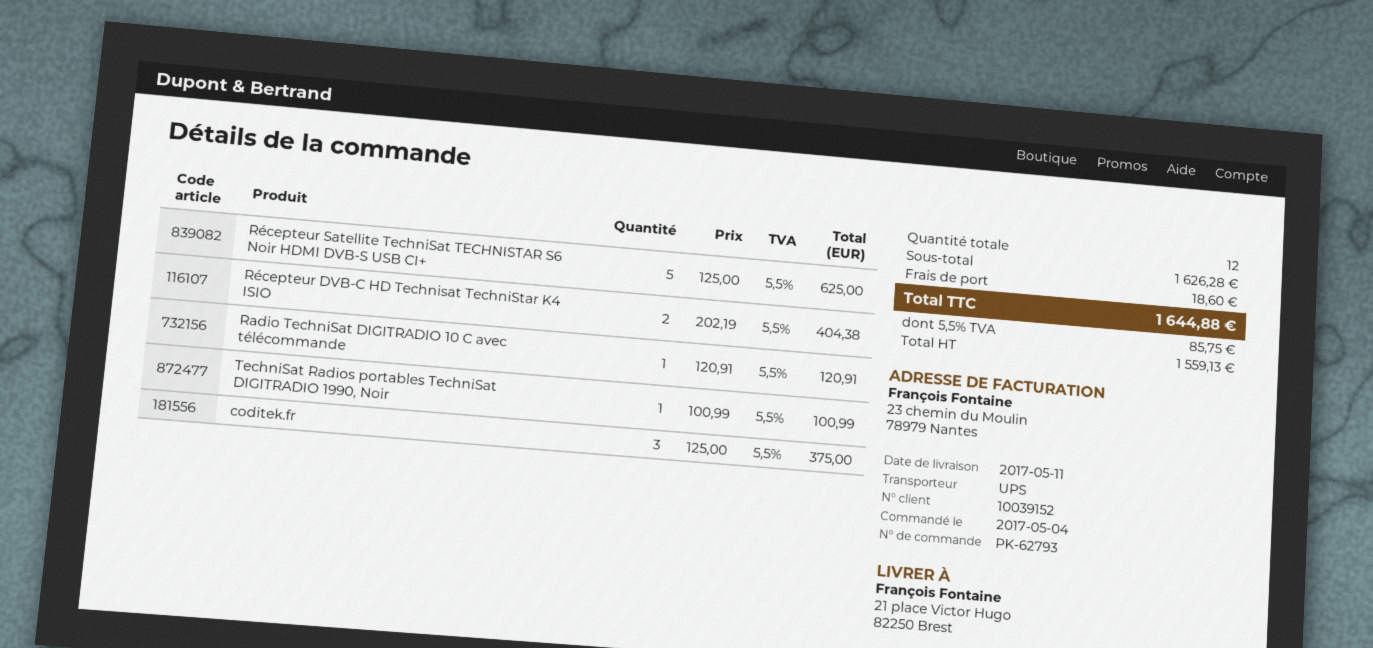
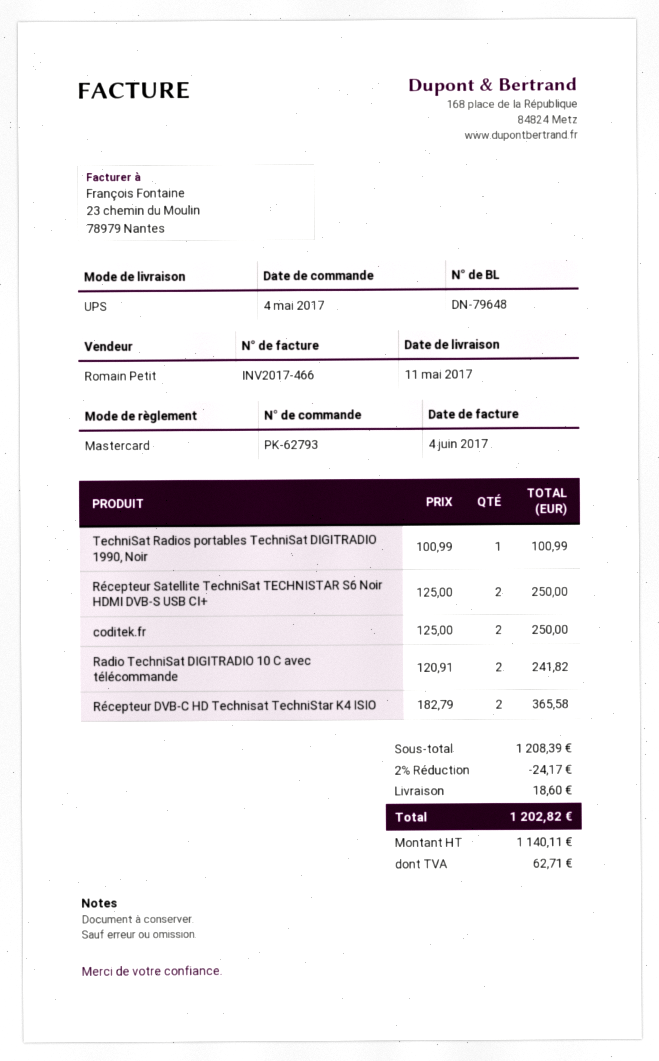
Récepteur Satellite TechniSat TECHNISTAR S6 Noir HDMI DVB-S USB CI+: 5 x 125.00 = 625.00 -> 2 x 125.00 = 250.00
Récepteur DVB-C HD Technisat TechniStar K4 ISIO: 2 x 202.19 = 404.38 -> 2 x 182.79 = 365.58
Radio TechniSat DIGITRADIO 10 C avec télécommande: 1 x 120.91 = 120.91 -> 2 x 120.91 = 241.82
coditek.fr: 3 x 125.00 = 375.00 -> 2 x 125.00 = 250.00
subtotal: 1626.28 -> 1208.39
discount: none -> 2% = 24.17
net: 1559.13 -> 1140.11
tax: 85.75 -> 62.71
total: 1644.88 -> 1202.82

